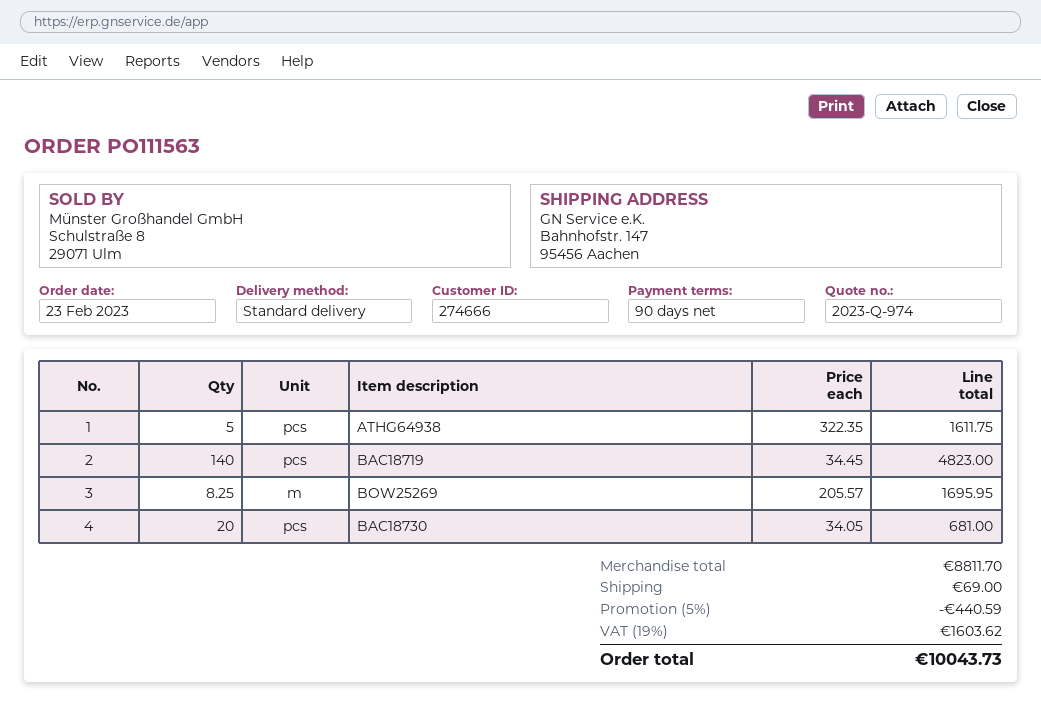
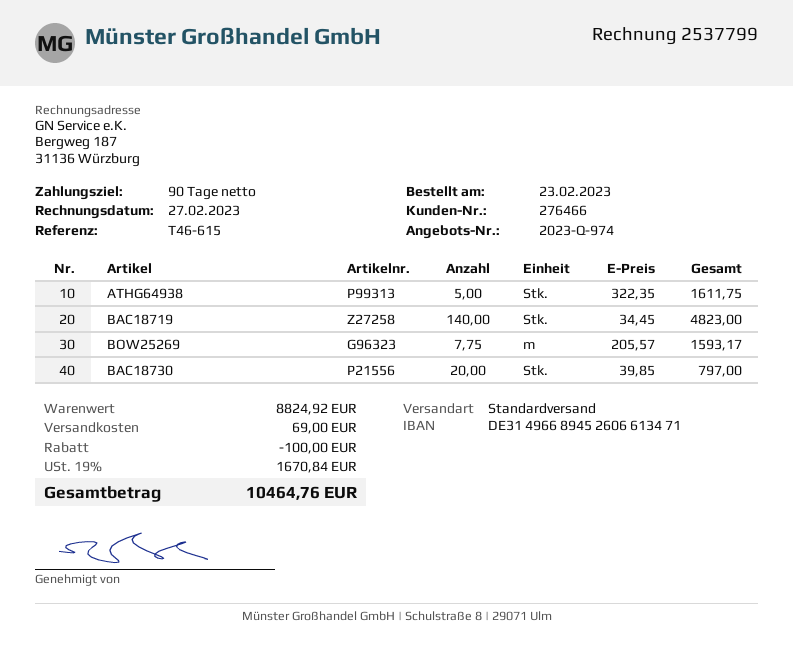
customer number: 274666 -> 276466
BOW25269: 8.25 x 205.57 = 1695.95 -> 7.75 x 205.57 = 1593.17
BAC18730: 20 x 34.05 = 681.00 -> 20 x 39.85 = 797.00
subtotal: 8811.70 -> 8824.92
discount: 440.59 -> 100.00
tax: 19% = 1603.62 -> 19% = 1670.84
total: 10043.73 -> 10464.76

